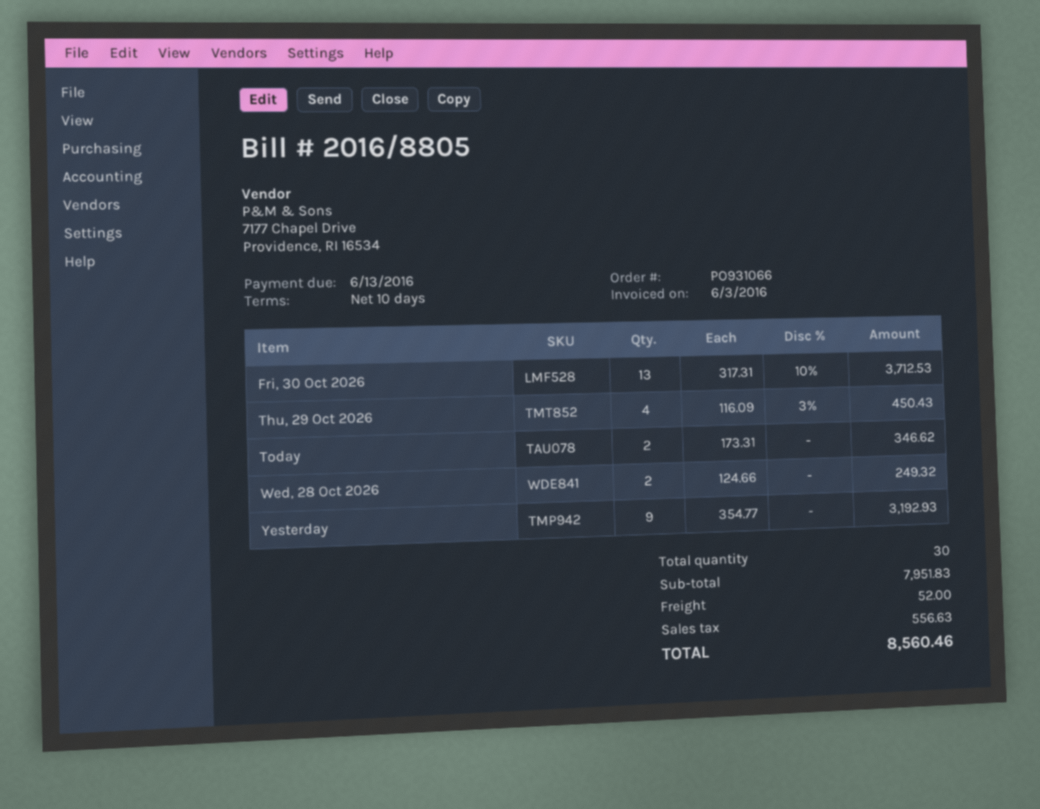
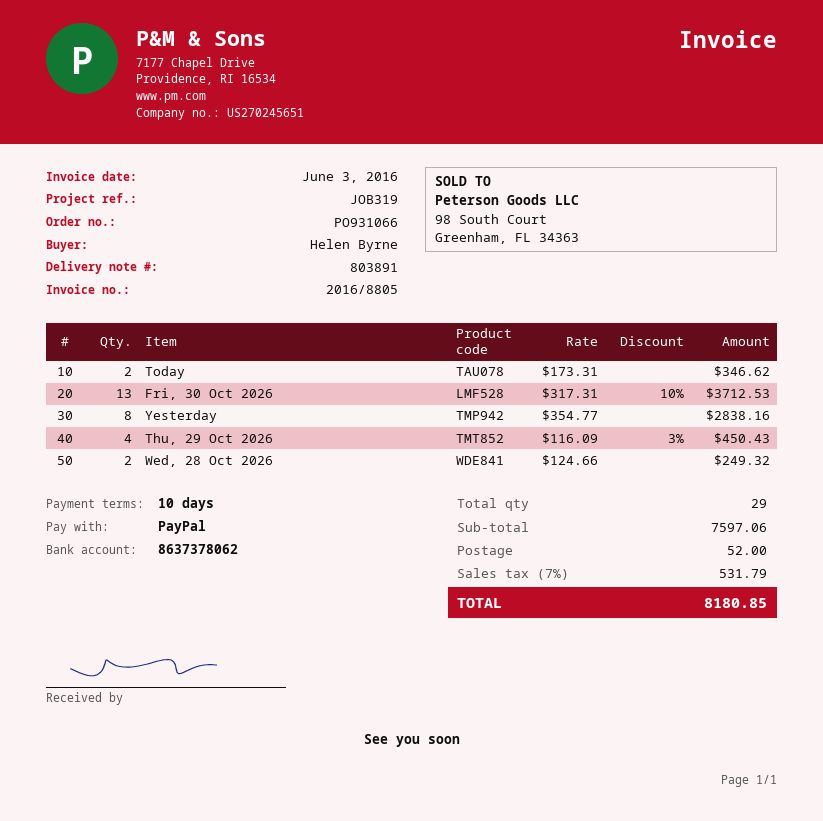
Yesterday: 9 x 354.77 = 3192.93 -> 8 x 354.77 = 2838.16
total quantity: 30 -> 29
subtotal: 7951.83 -> 7597.06
tax: 556.63 -> 531.79
total: 8560.46 -> 8180.85

